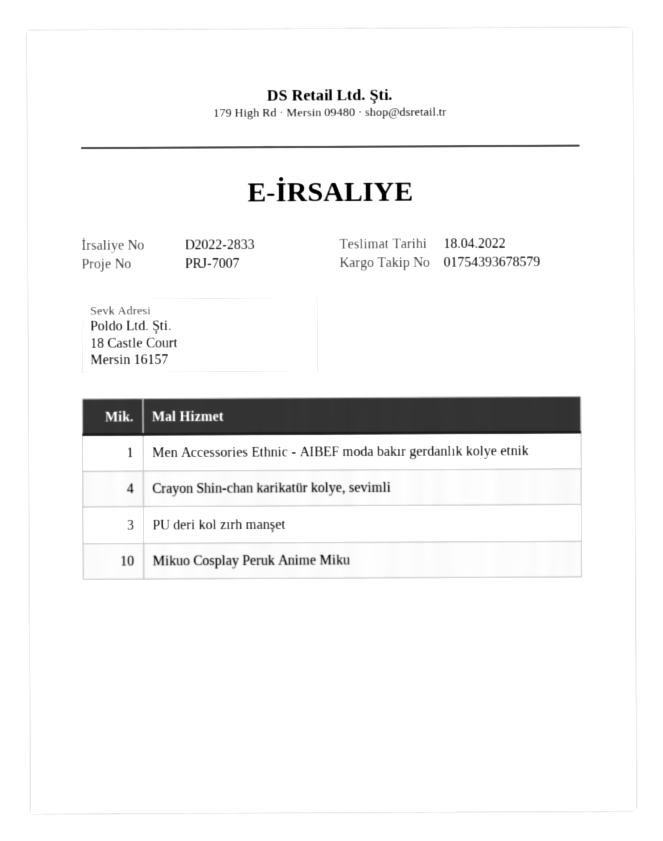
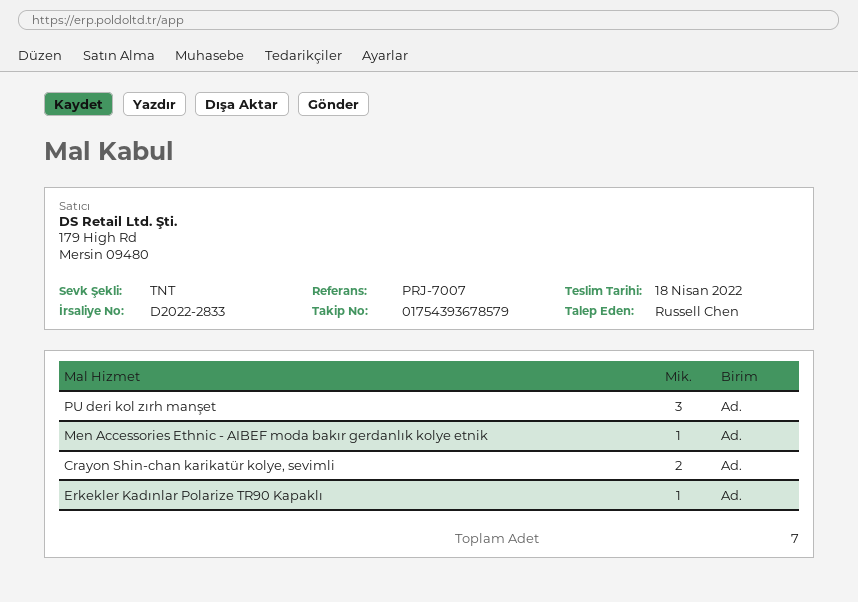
Crayon Shin-chan karikatür kolye, sevimli: 4 -> 2
Mikuo Cosplay Peruk Anime Miku: 10 -> none
Erkekler Kadınlar Polarize TR90 Kapaklı: none -> 1

